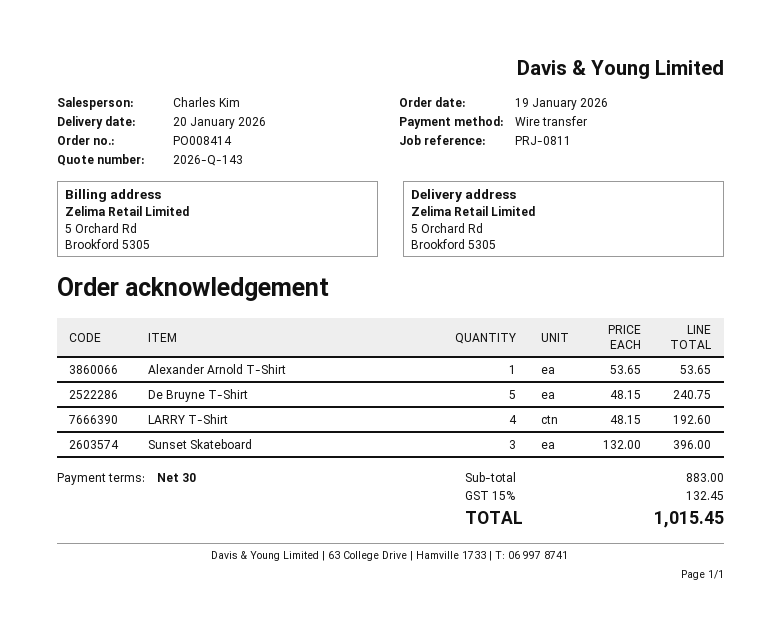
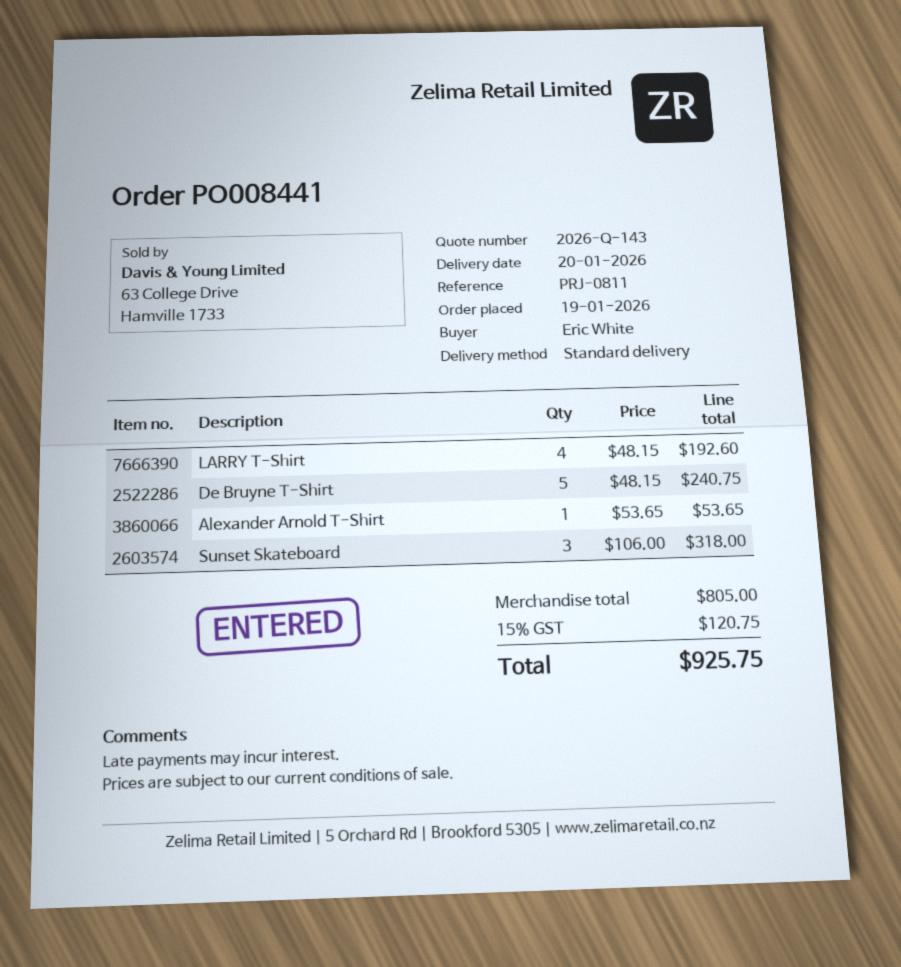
order number: PO008414 -> PO008441
Sunset Skateboard: 3 x 132.00 = 396.00 -> 3 x 106.00 = 318.00
subtotal: 883.00 -> 805.00
tax: 15% = 132.45 -> 15% = 120.75
total: 1015.45 -> 925.75

